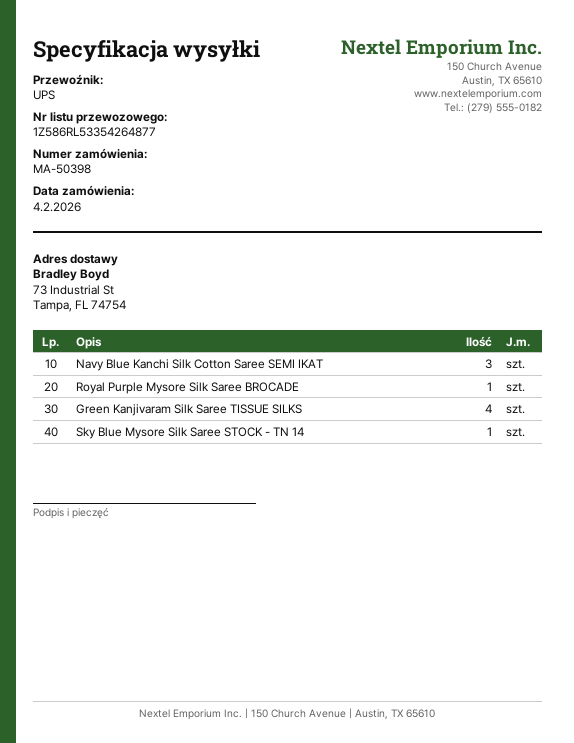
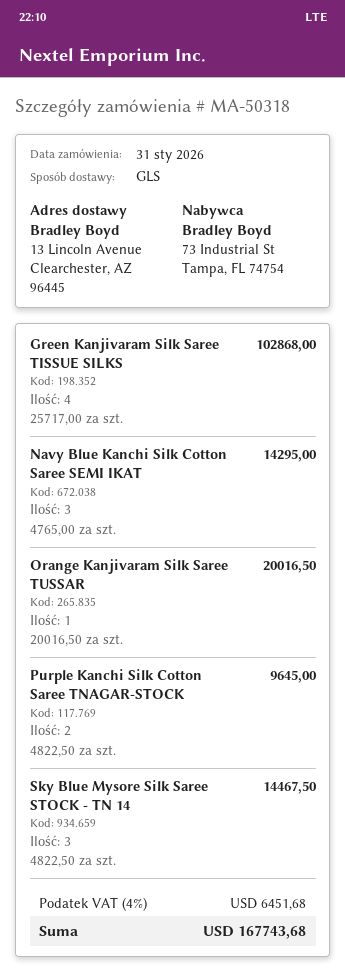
order number: MA-50398 -> MA-50318
order date: 2026-02-04 -> 2026-01-31
shipping method: UPS -> GLS
ship to: 73 Industrial St, Tampa, FL 74754 -> 13 Lincoln Avenue, Clearchester, AZ 96445
Royal Purple Mysore Silk Saree BROCADE: 1 -> none
Sky Blue Mysore Silk Saree STOCK - TN 14: 1 -> 3
Orange Kanjivaram Silk Saree TUSSAR: none -> 1
Purple Kanchi Silk Cotton Saree TNAGAR-STOCK: none -> 2

